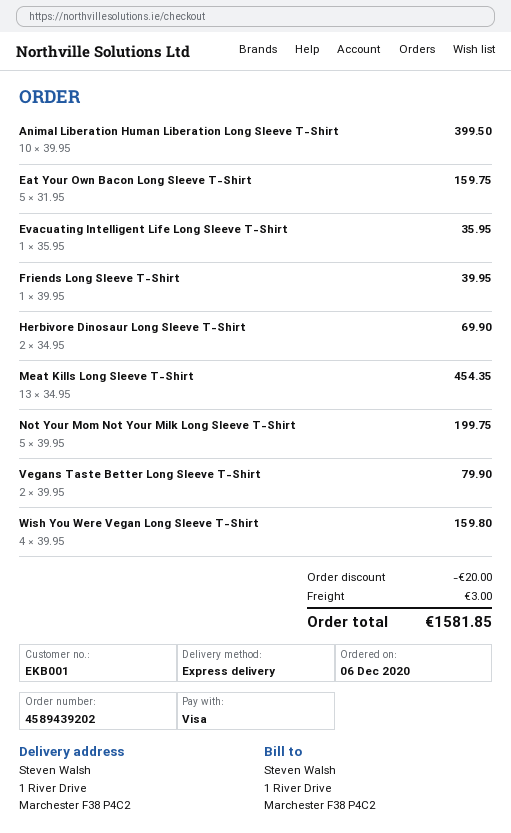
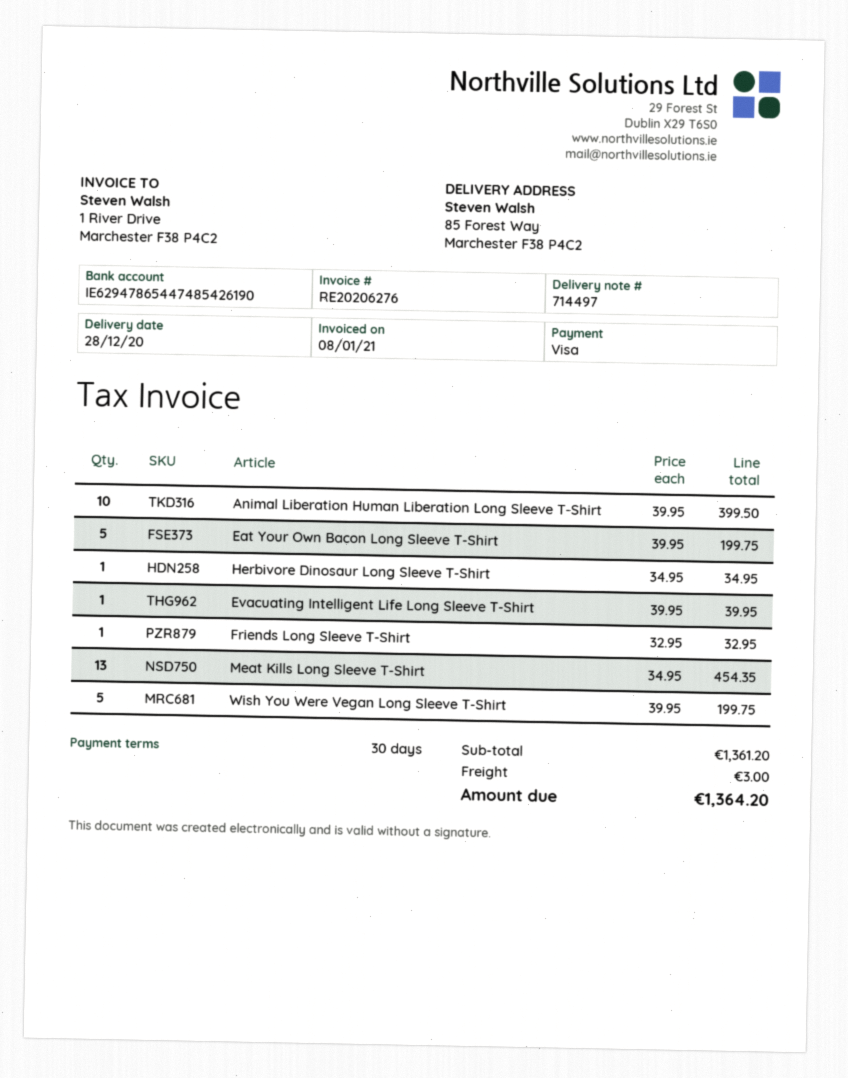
ship to: 1 River Drive, Marchester F38 P4C2 -> 85 Forest Way, Marchester F38 P4C2
Eat Your Own Bacon Long Sleeve T-Shirt: 5 x 31.95 = 159.75 -> 5 x 39.95 = 199.75
Evacuating Intelligent Life Long Sleeve T-Shirt: 1 x 35.95 = 35.95 -> 1 x 39.95 = 39.95
Friends Long Sleeve T-Shirt: 1 x 39.95 = 39.95 -> 1 x 32.95 = 32.95
Herbivore Dinosaur Long Sleeve T-Shirt: 2 x 34.95 = 69.90 -> 1 x 34.95 = 34.95
Not Your Mom Not Your Milk Long Sleeve T-Shirt: 5 x 39.95 = 199.75 -> none
Vegans Taste Better Long Sleeve T-Shirt: 2 x 39.95 = 79.90 -> none
Wish You Were Vegan Long Sleeve T-Shirt: 4 x 39.95 = 159.80 -> 5 x 39.95 = 199.75
discount: 20.00 -> none
total: 1581.85 -> 1364.20

